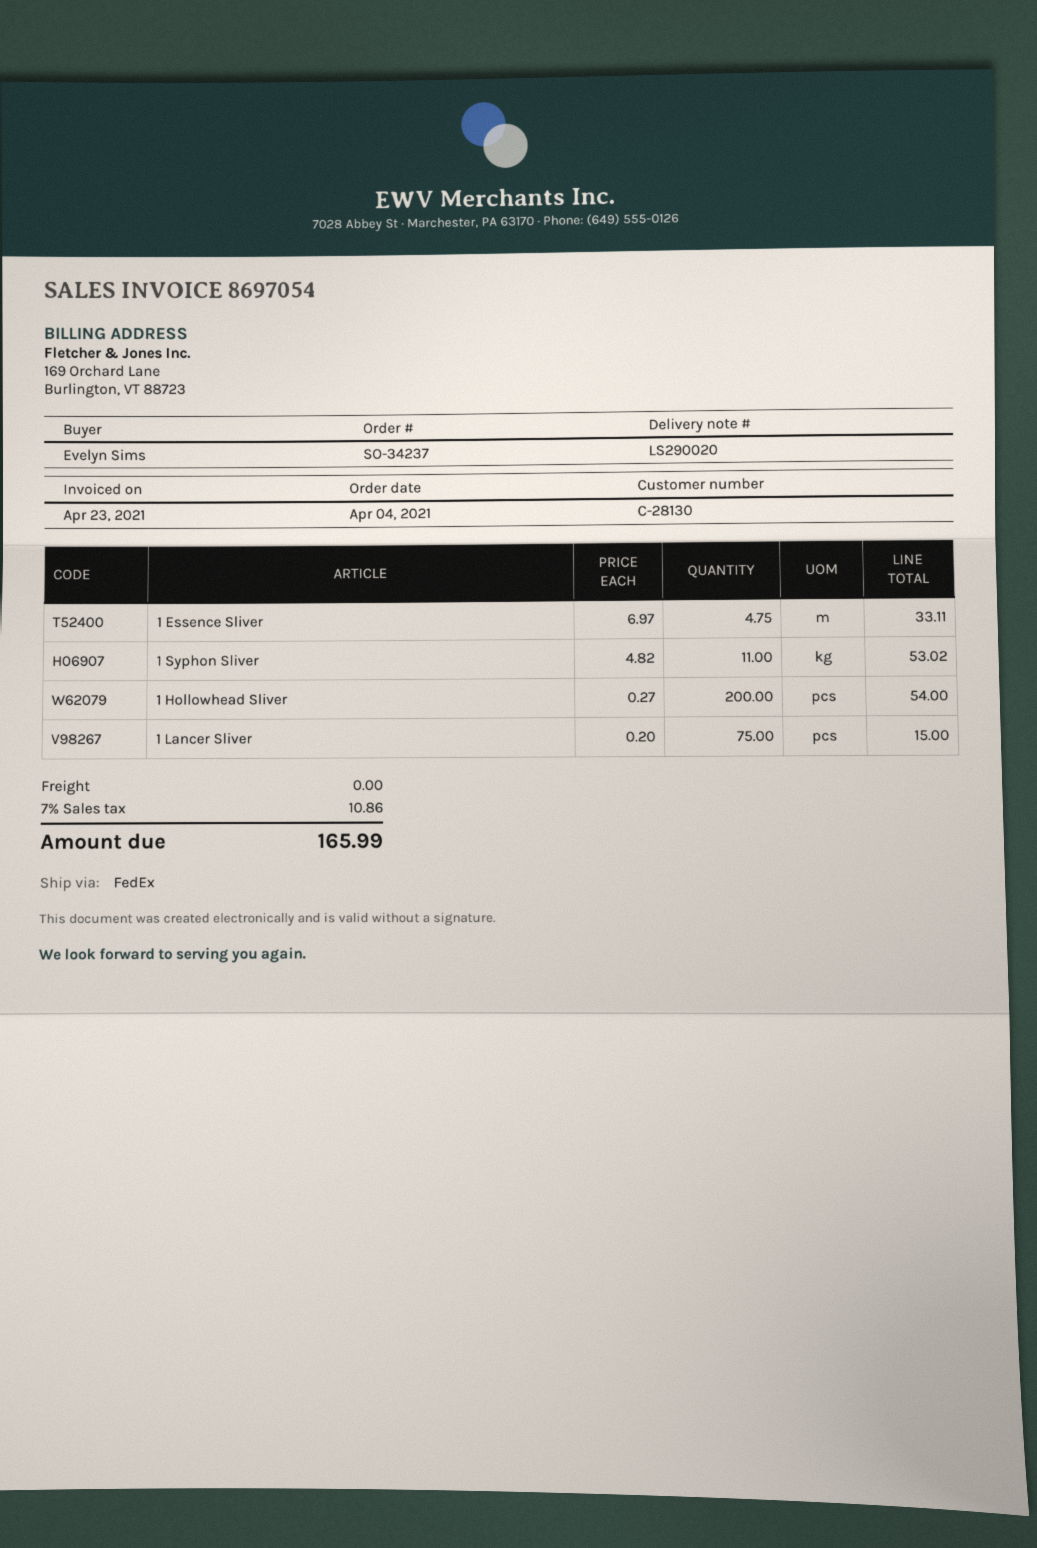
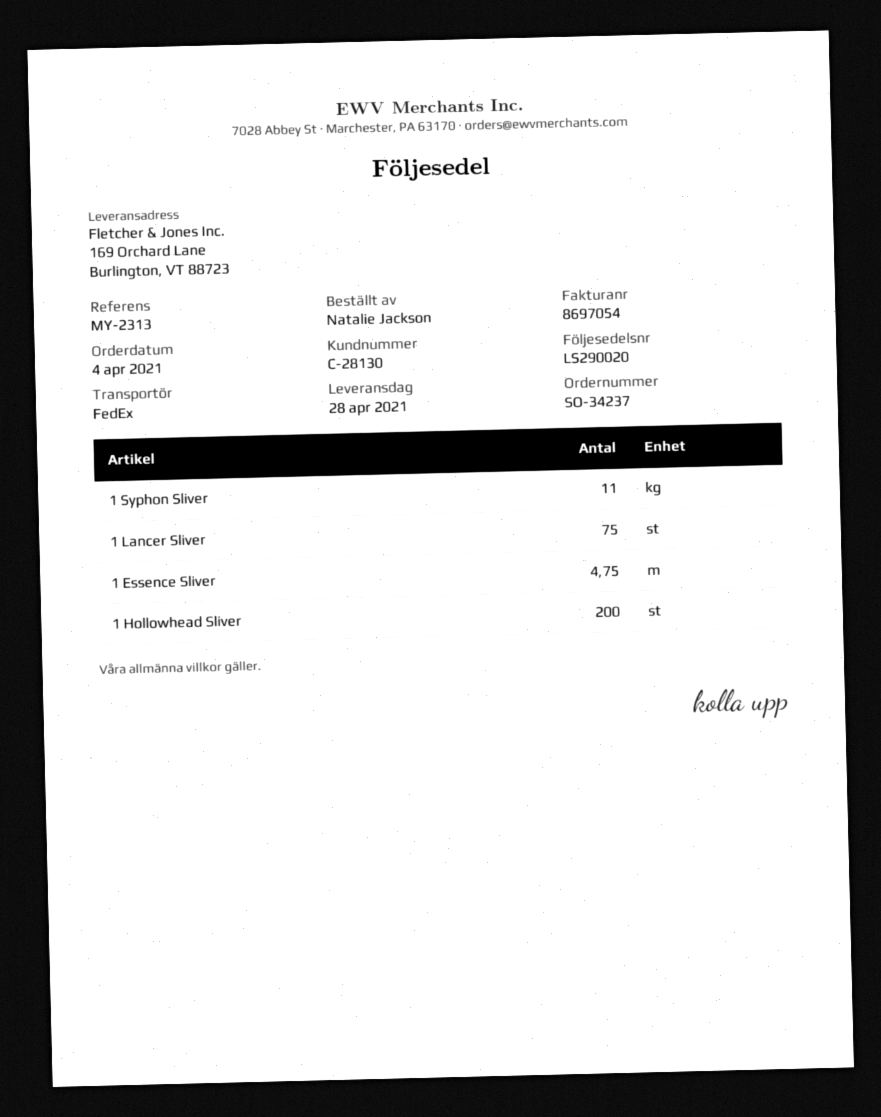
ordered by: Evelyn Sims -> Natalie Jackson

